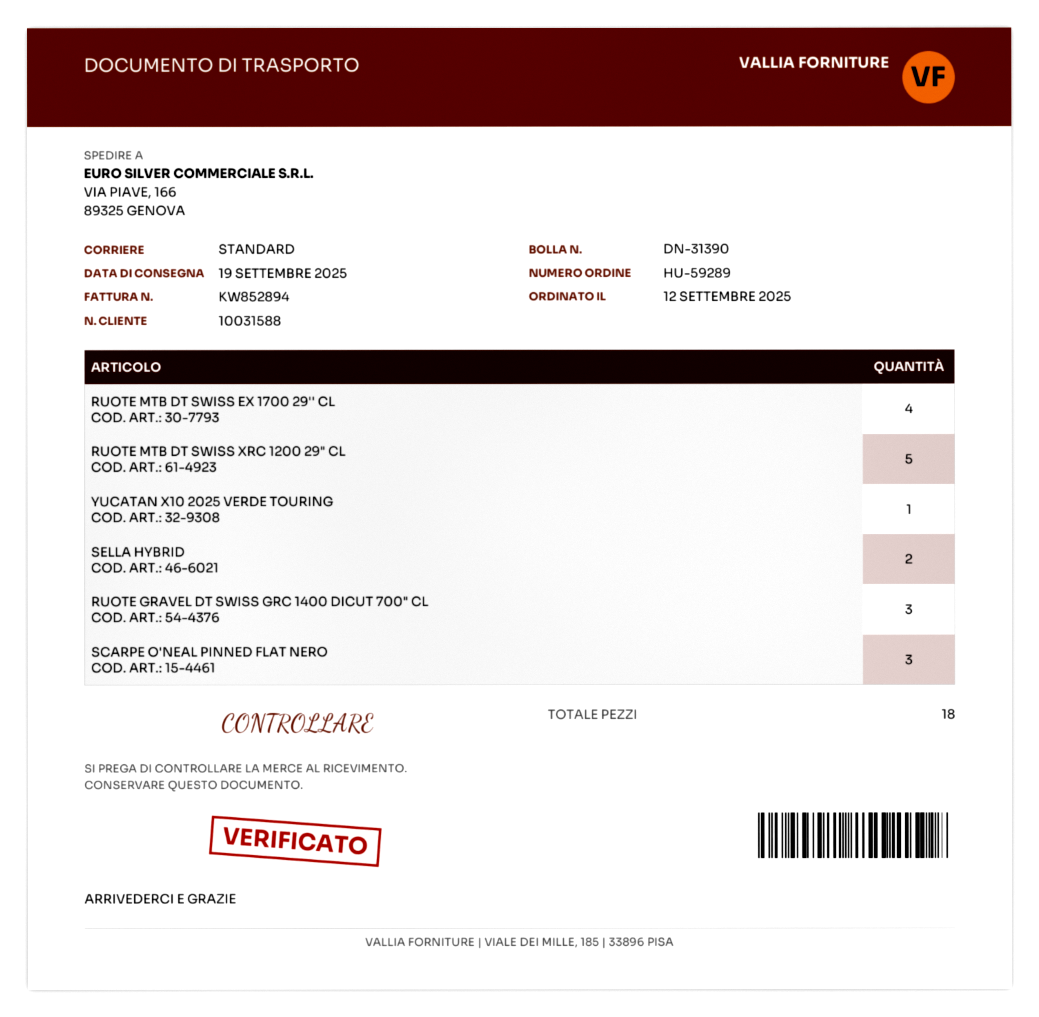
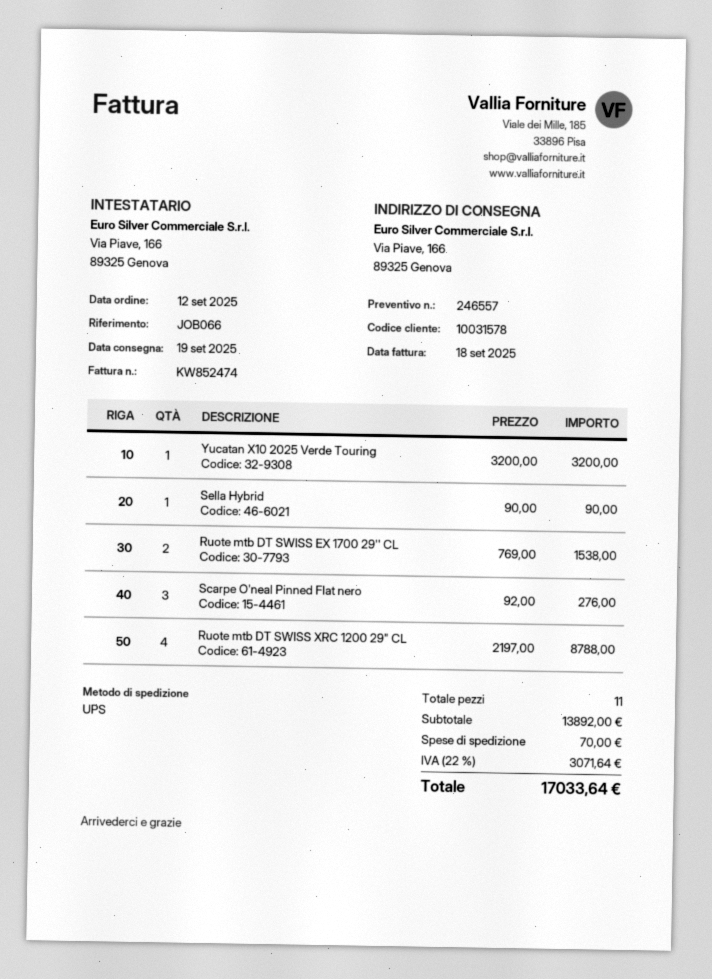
invoice number: KW852894 -> KW852474
customer number: 10031588 -> 10031578
shipping method: standard -> UPS
RUOTE MTB DT SWISS EX 1700 29'' CL: 4 -> 2
RUOTE MTB DT SWISS XRC 1200 29" CL: 5 -> 4
SELLA HYBRID: 2 -> 1
RUOTE GRAVEL DT SWISS GRC 1400 DICUT 700" CL: 3 -> none
total quantity: 18 -> 11

